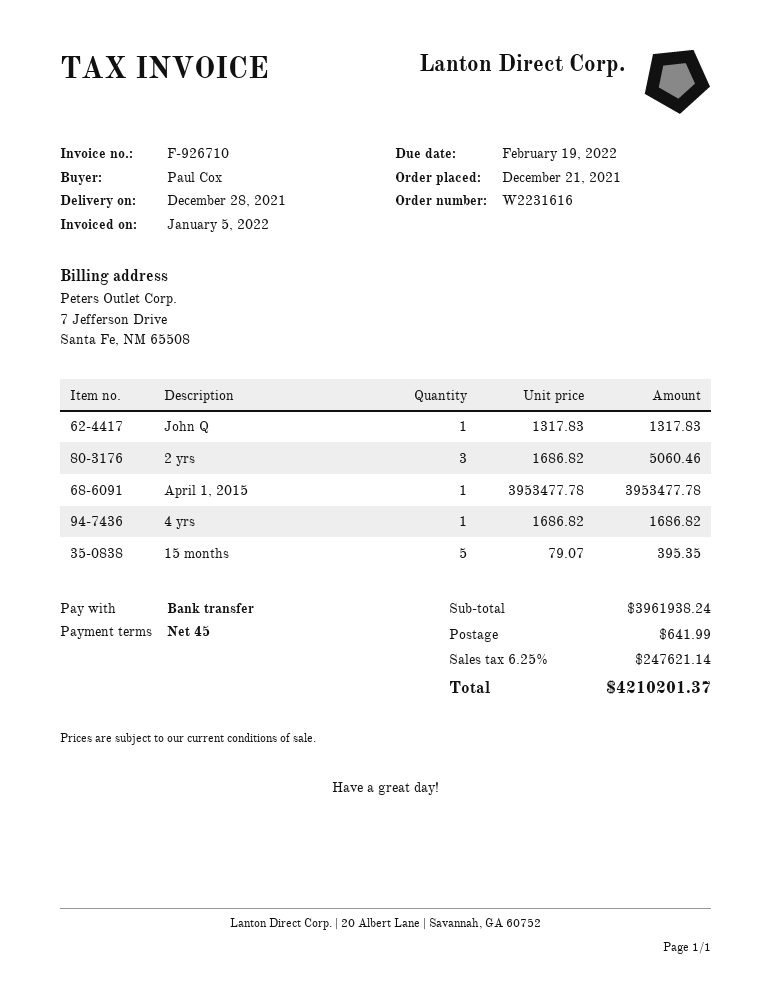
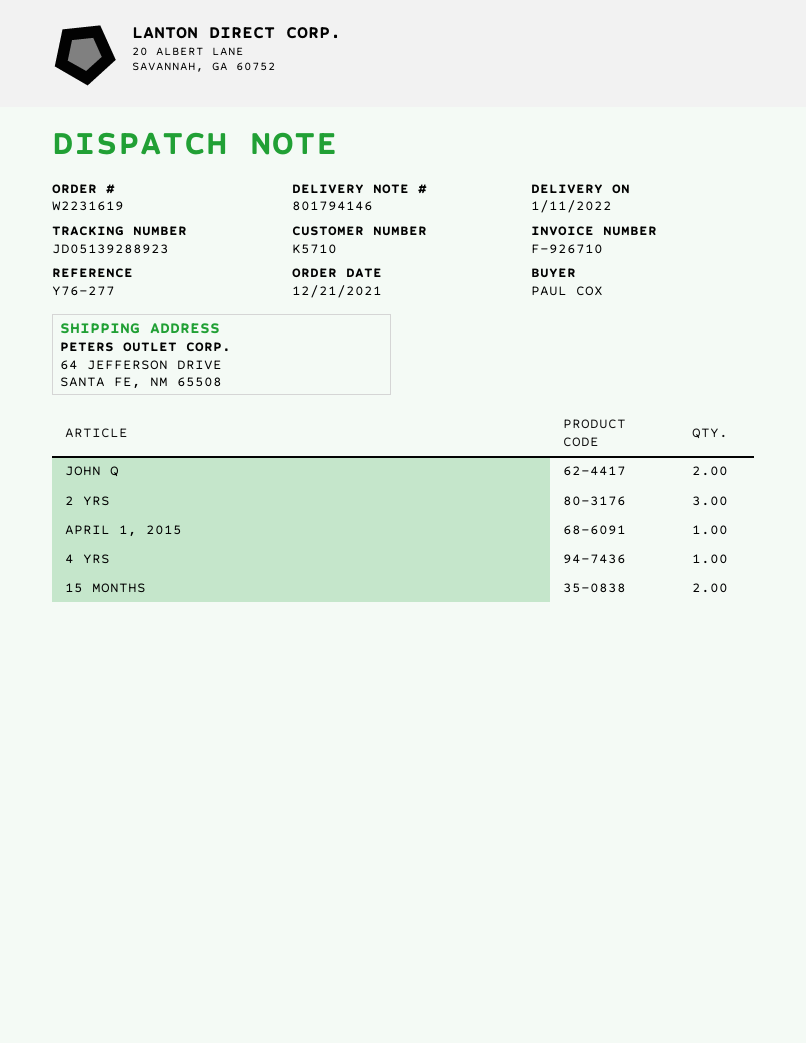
order number: W2231616 -> W2231619
delivery date: 2021-12-28 -> 2022-01-11
John Q: 1 -> 2
15 months: 5 -> 2

